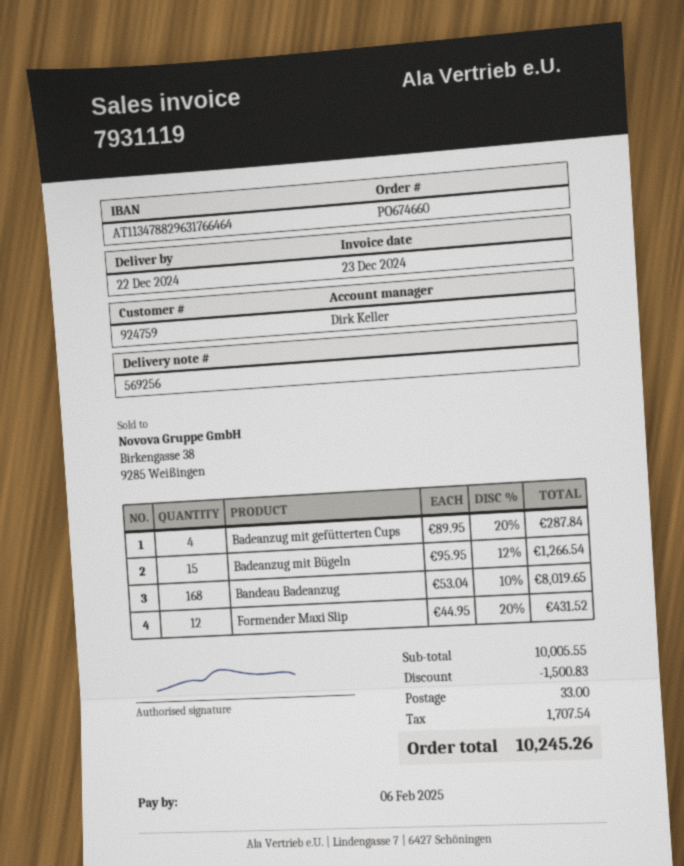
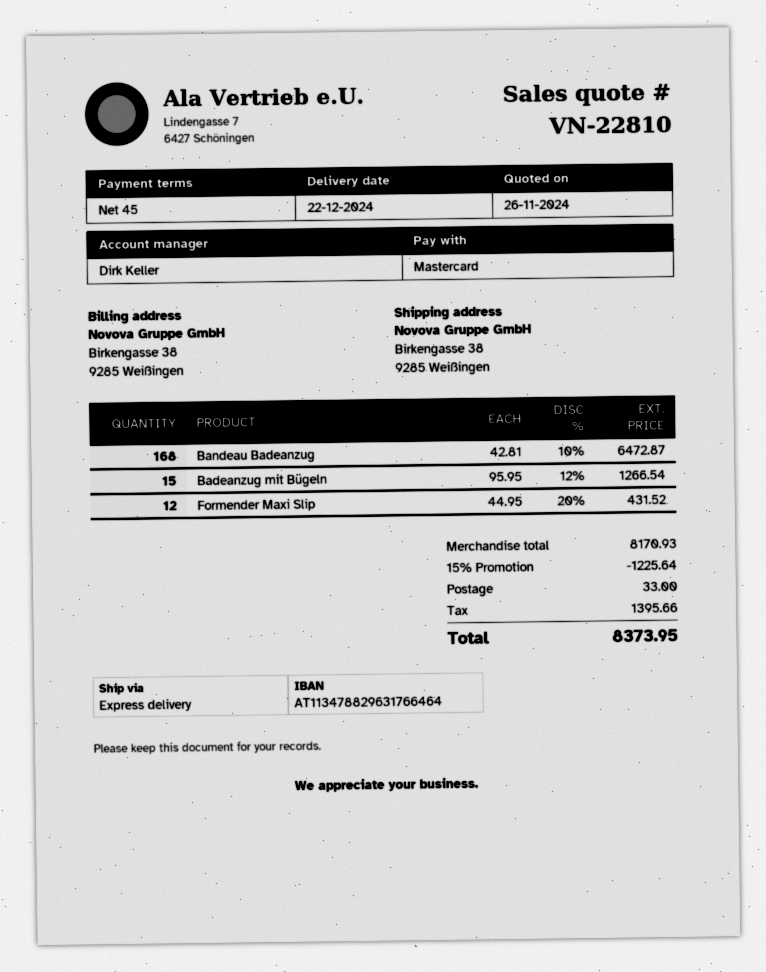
Badeanzug mit gefütterten Cups: 4 x 89.95 - 20% = 287.84 -> none
Bandeau Badeanzug: 168 x 53.04 - 10% = 8019.65 -> 168 x 42.81 - 10% = 6472.87
subtotal: 10005.55 -> 8170.93
discount: 1500.83 -> 1225.64
tax: 1707.54 -> 1395.66
total: 10245.26 -> 8373.95

